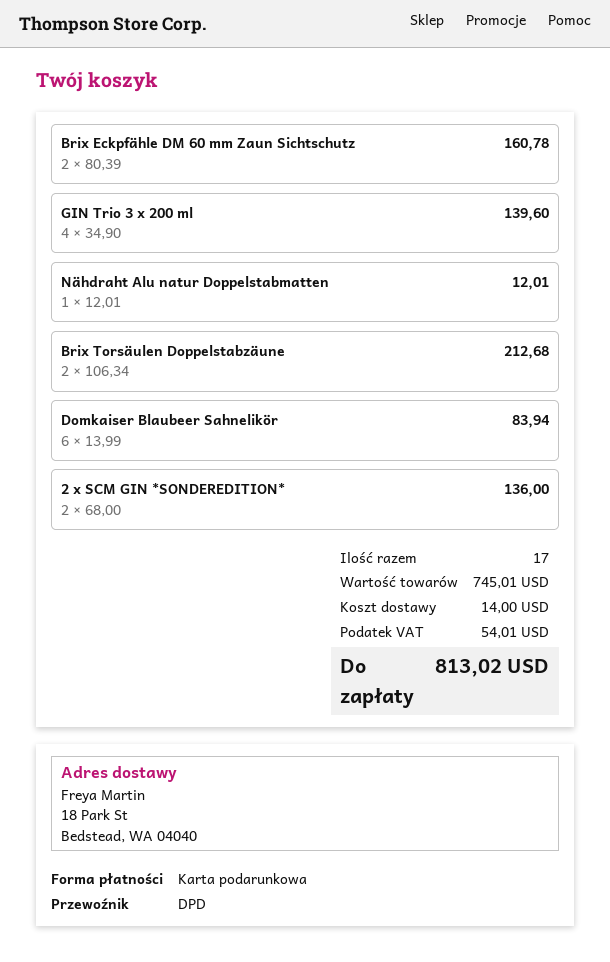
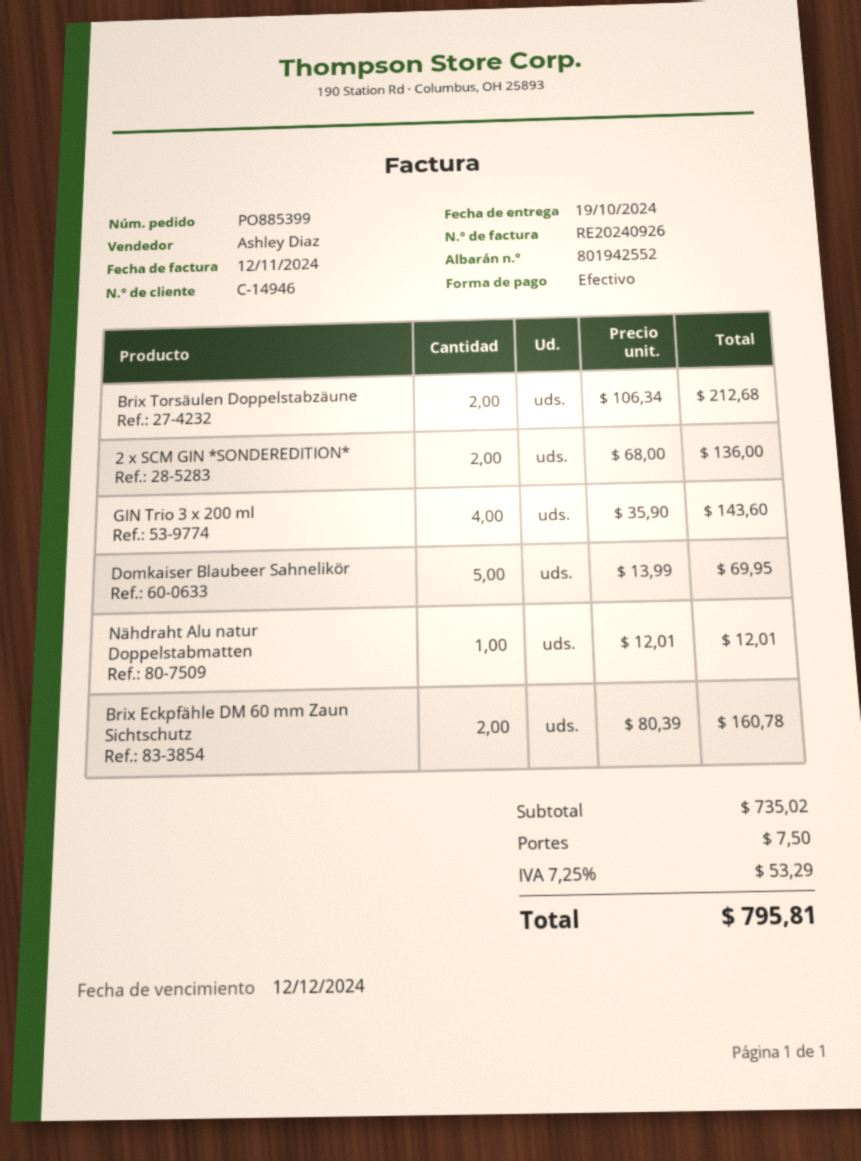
payment method: gift card -> cash
GIN Trio 3 x 200 ml: 4 x 34.90 = 139.60 -> 4 x 35.90 = 143.60
Domkaiser Blaubeer Sahnelikör: 6 x 13.99 = 83.94 -> 5 x 13.99 = 69.95
subtotal: 745.01 -> 735.02
shipping: 14.00 -> 7.50
tax: 54.01 -> 53.29
total: 813.02 -> 795.81

